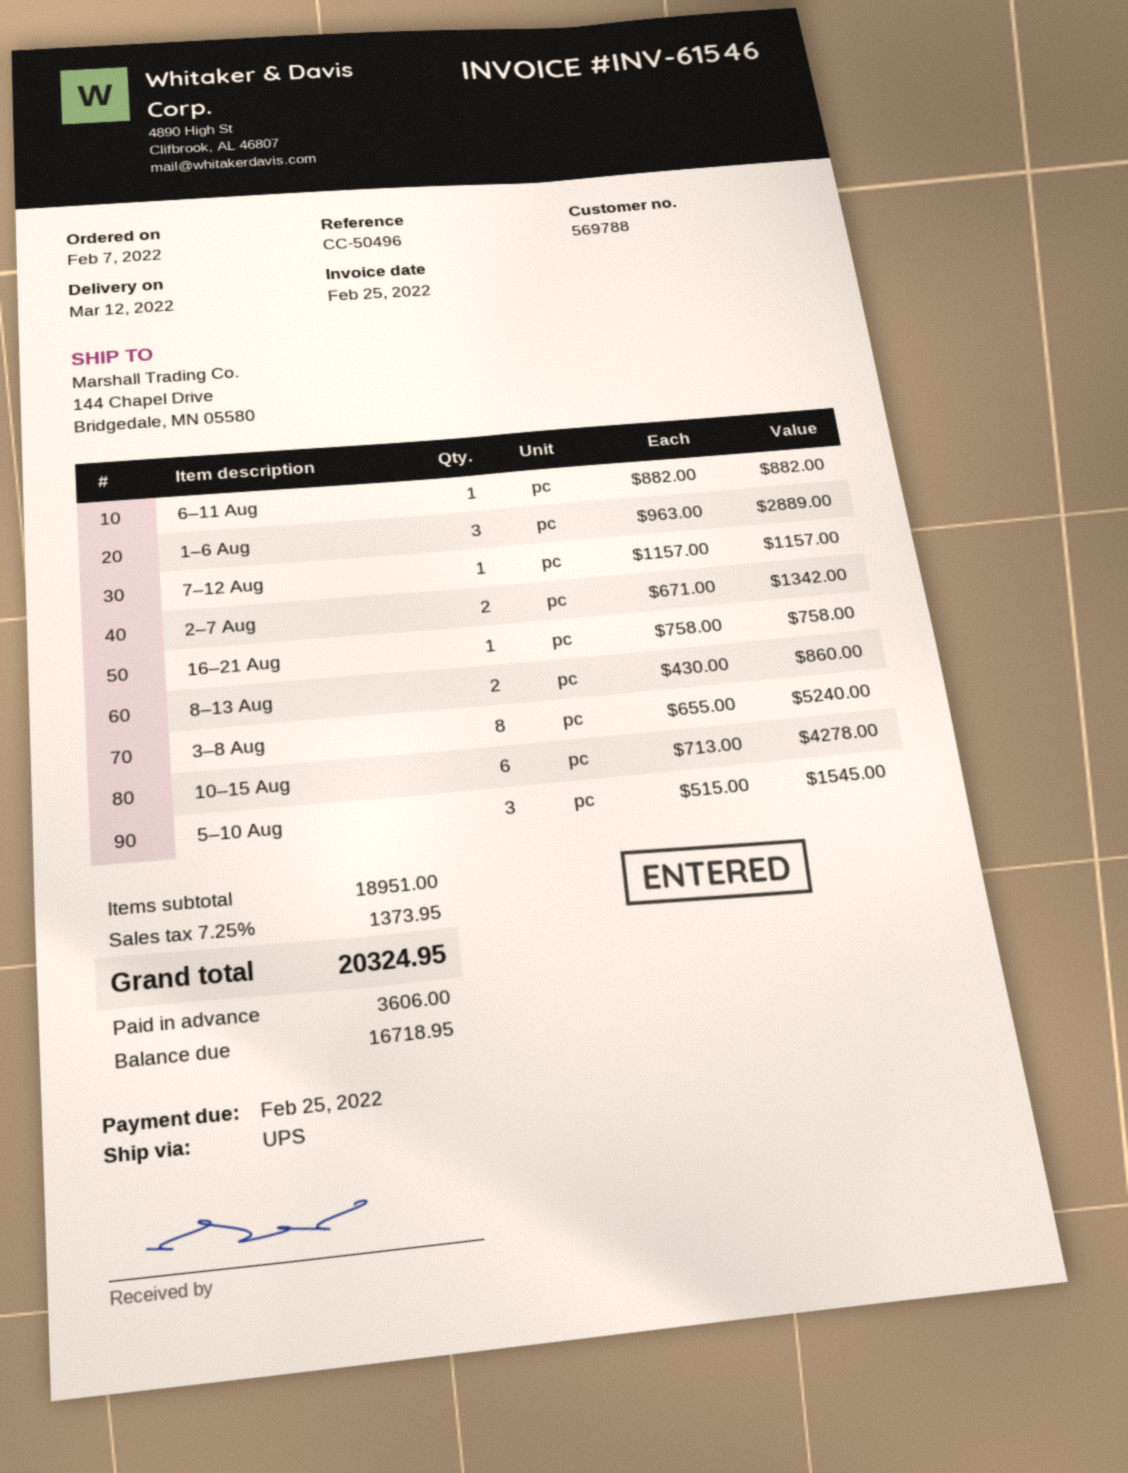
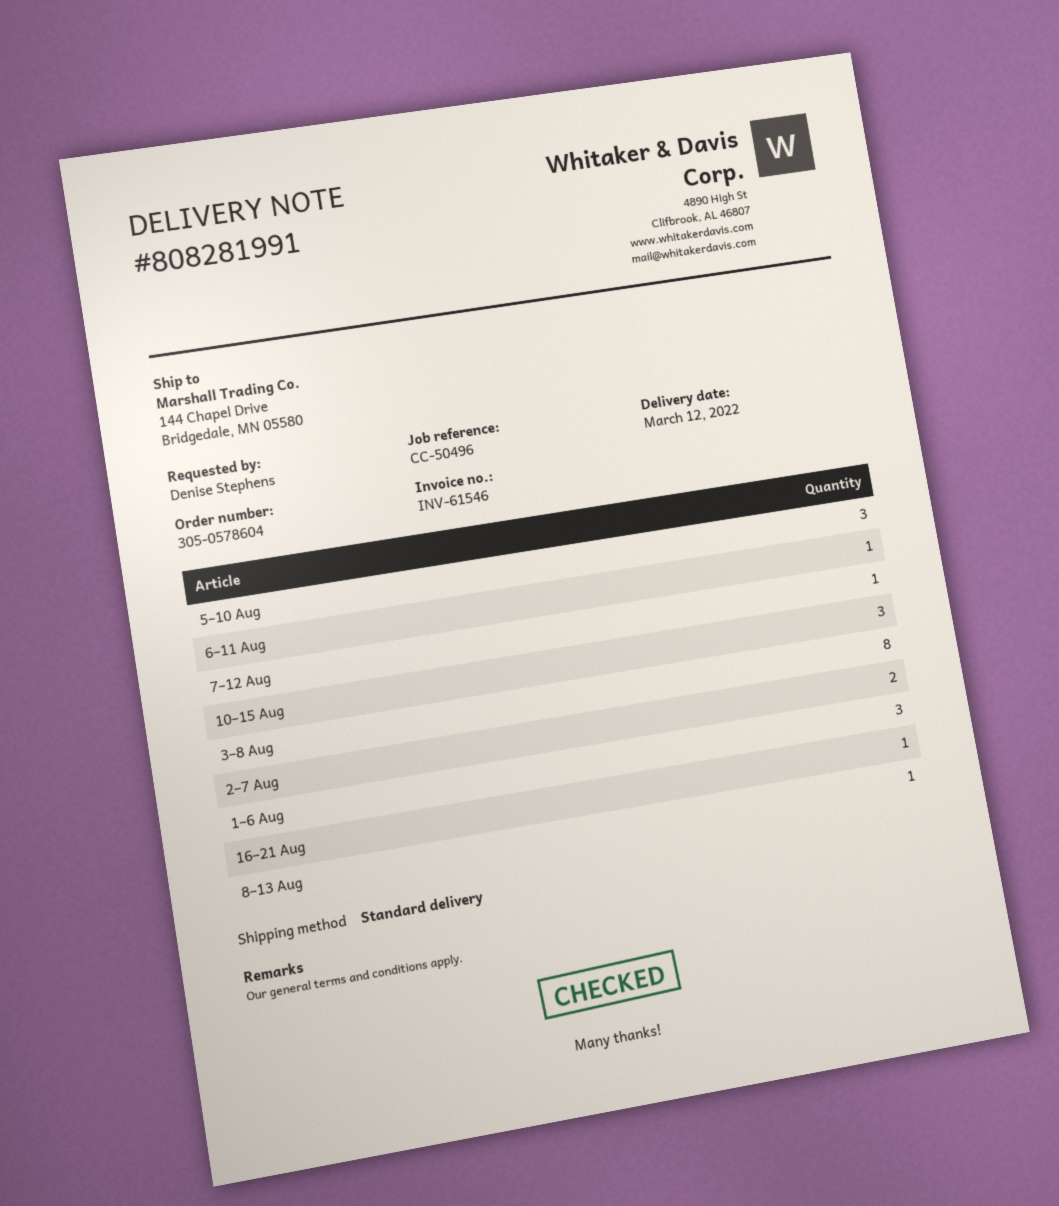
shipping method: UPS -> standard
8–13 Aug: 2 -> 1
10–15 Aug: 6 -> 3

